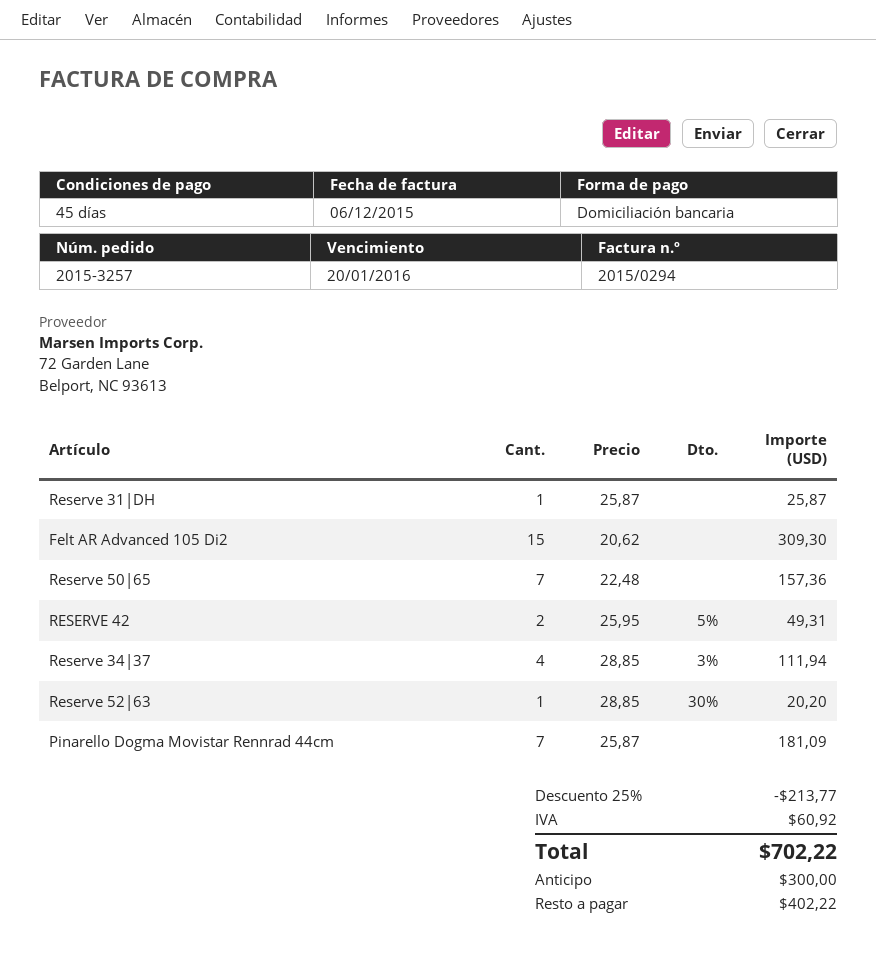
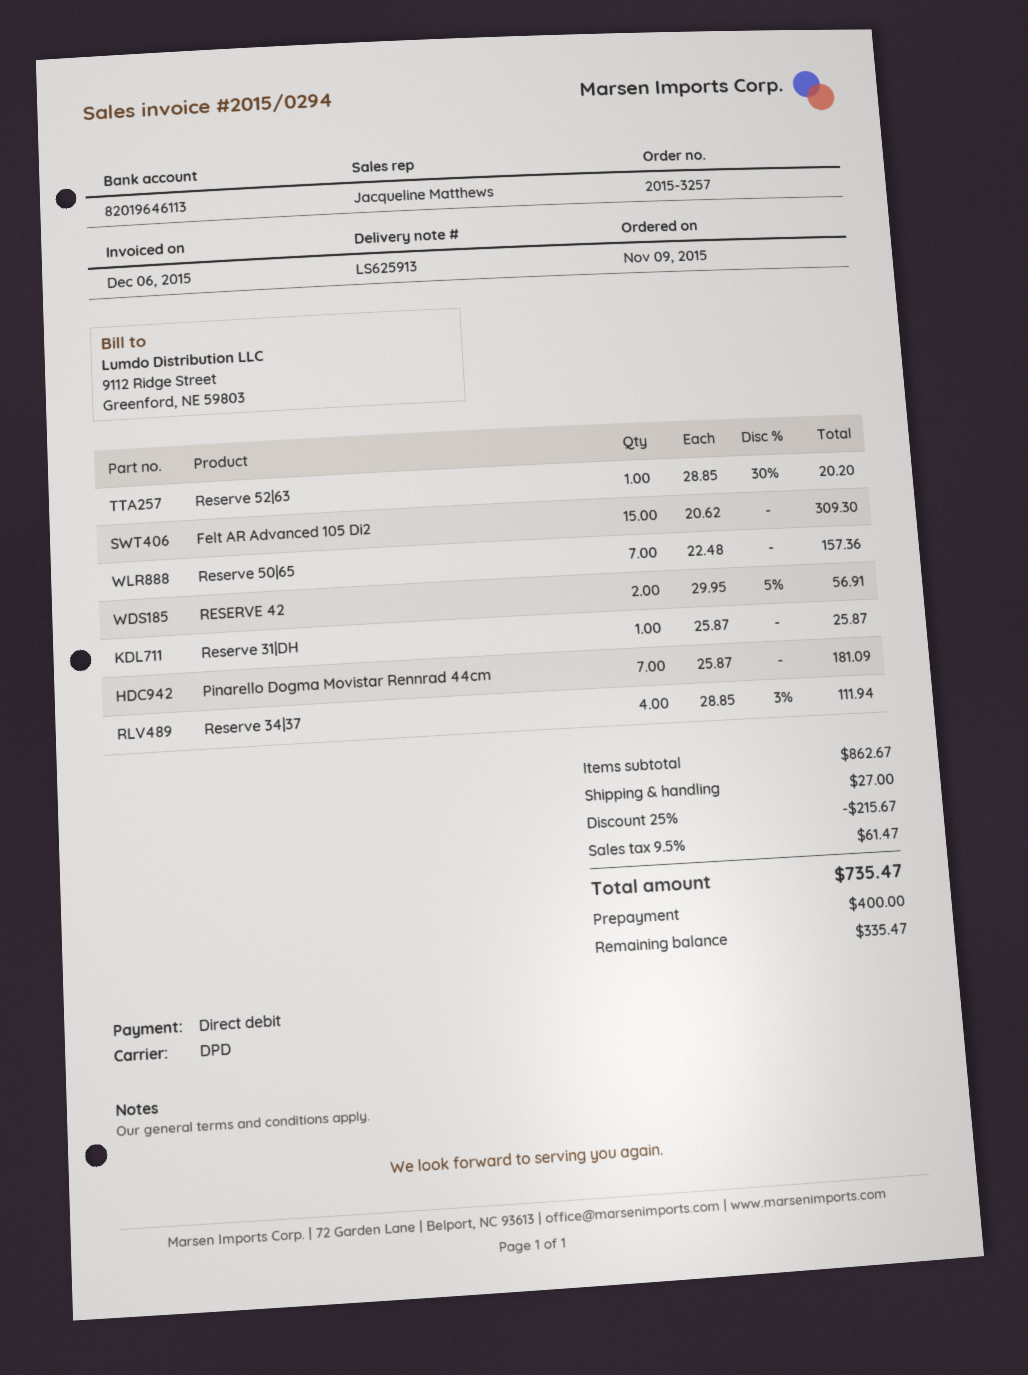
RESERVE 42: 2 x 25.95 - 5% = 49.31 -> 2 x 29.95 - 5% = 56.91
discount: 25% = 213.77 -> 25% = 215.67
shipping: none -> 27.00
tax: 60.92 -> 61.47
total: 702.22 -> 735.47
deposit: 300.00 -> 400.00
balance: 402.22 -> 335.47

